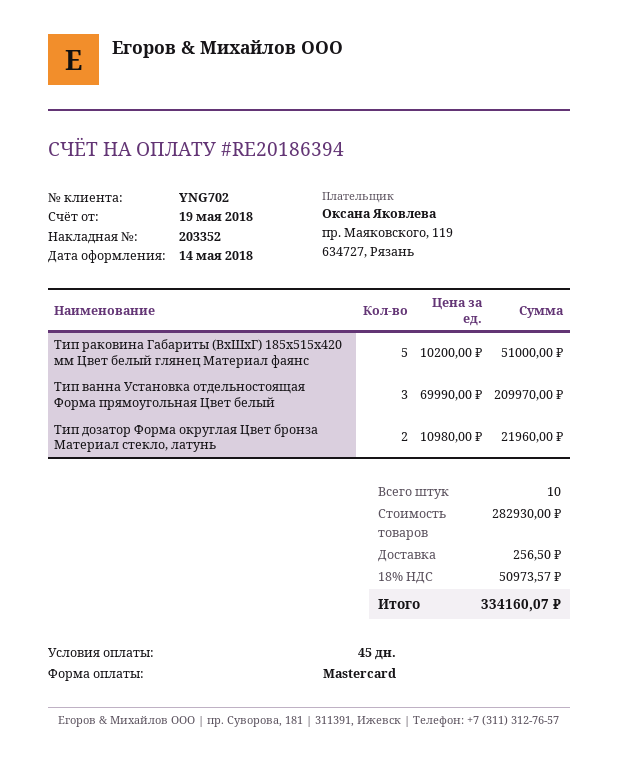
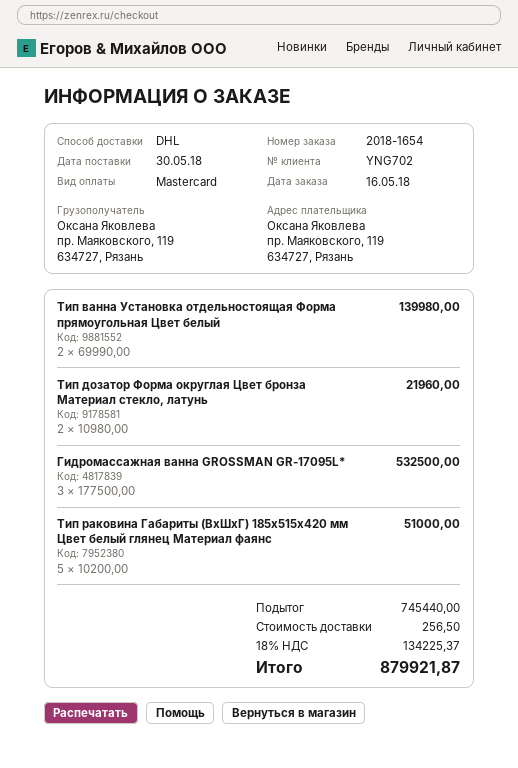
order date: 2018-05-14 -> 2018-05-16
Тип ванна Установка отдельностоящая Форма прямоугольная Цвет белый: 3 x 69990.00 = 209970.00 -> 2 x 69990.00 = 139980.00
Гидромассажная ванна GROSSMAN GR-17095L*: none -> 3 x 177500.00 = 532500.00
subtotal: 282930.00 -> 745440.00
tax: 18% = 50973.57 -> 18% = 134225.37
total: 334160.07 -> 879921.87

